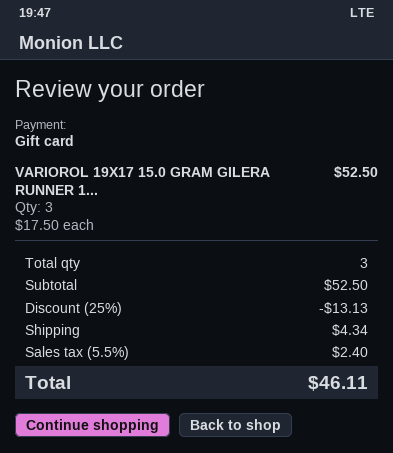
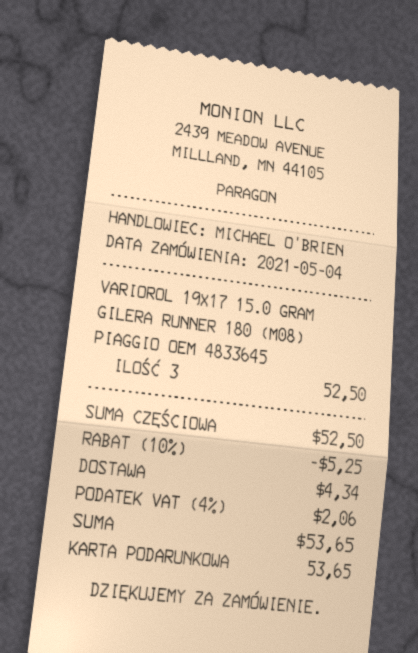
discount: 25% = 13.13 -> 10% = 5.25
tax: 5.5% = 2.40 -> 4% = 2.06
total: 46.11 -> 53.65

